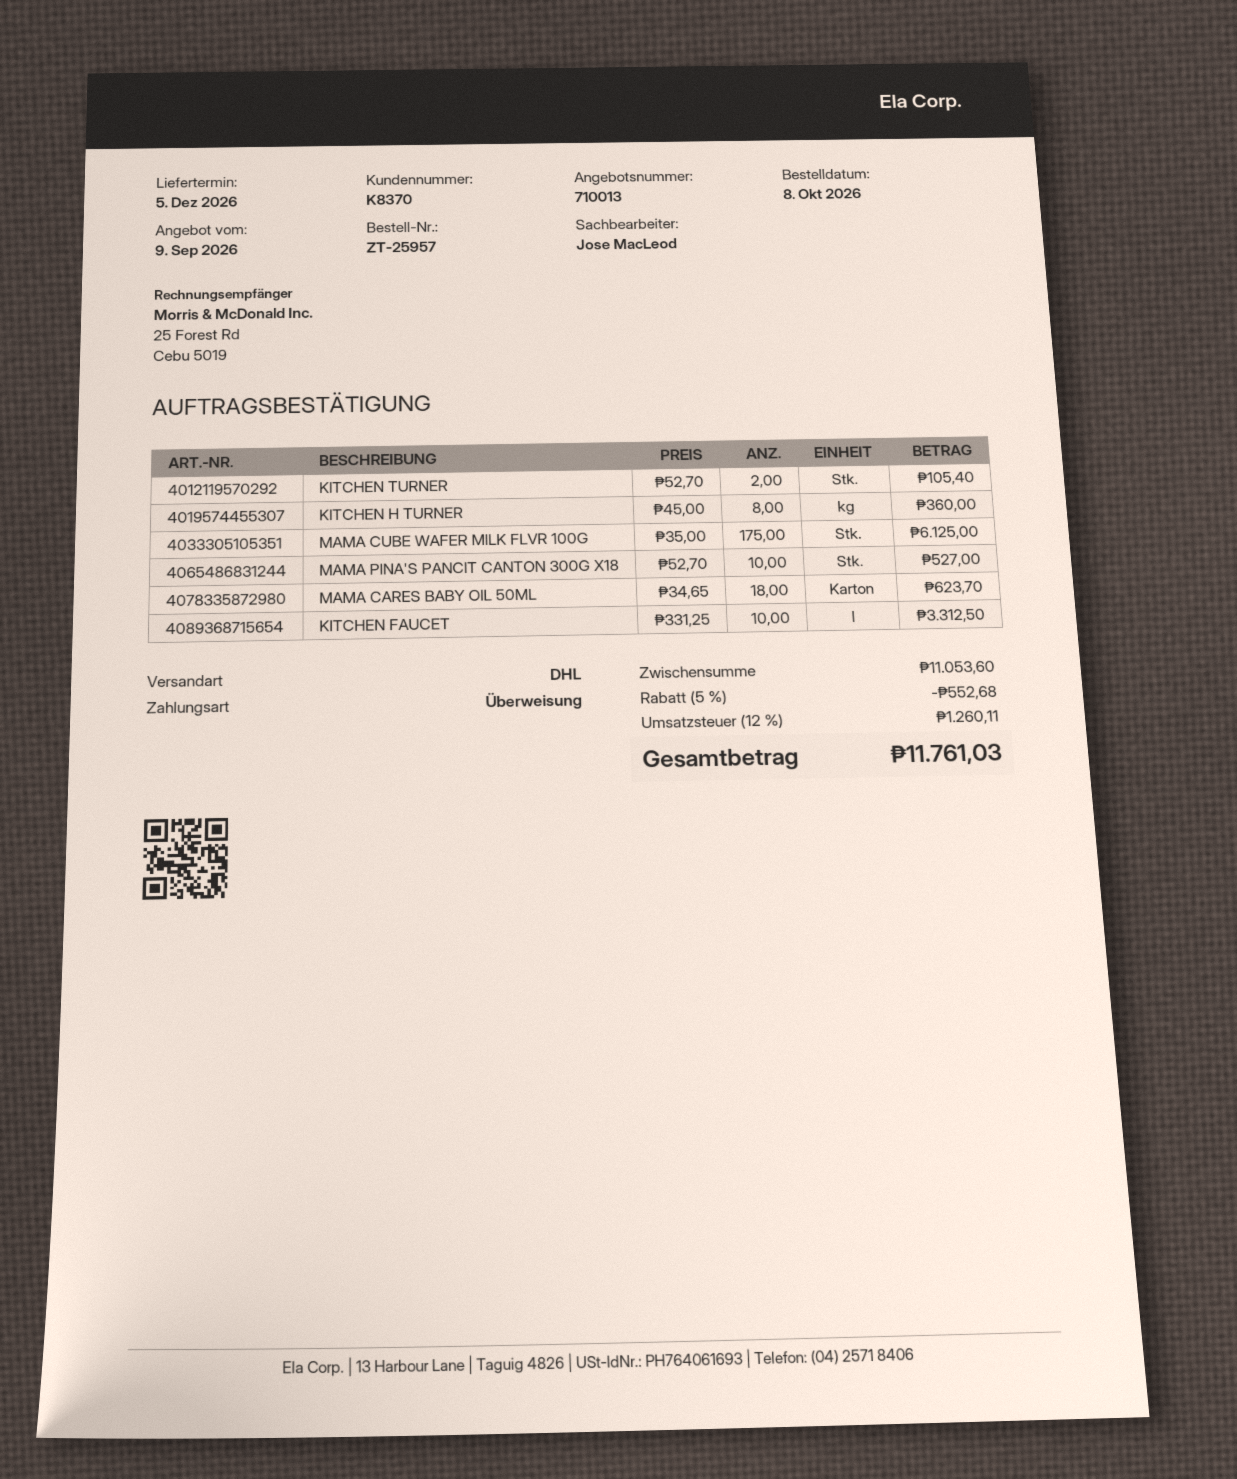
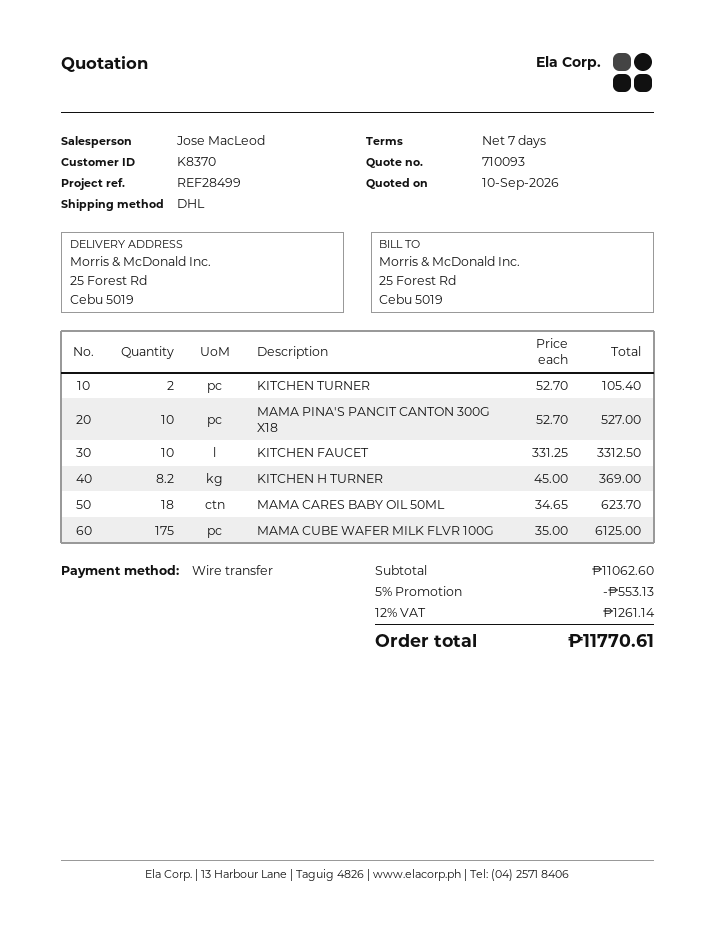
quote number: 710013 -> 710093
quote date: 2026-09-09 -> 2026-09-10
KITCHEN H TURNER: 8 x 45.00 = 360.00 -> 8.2 x 45.00 = 369.00
subtotal: 11053.60 -> 11062.60
discount: 5% = 552.68 -> 5% = 553.13
tax: 12% = 1260.11 -> 12% = 1261.14
total: 11761.03 -> 11770.61

